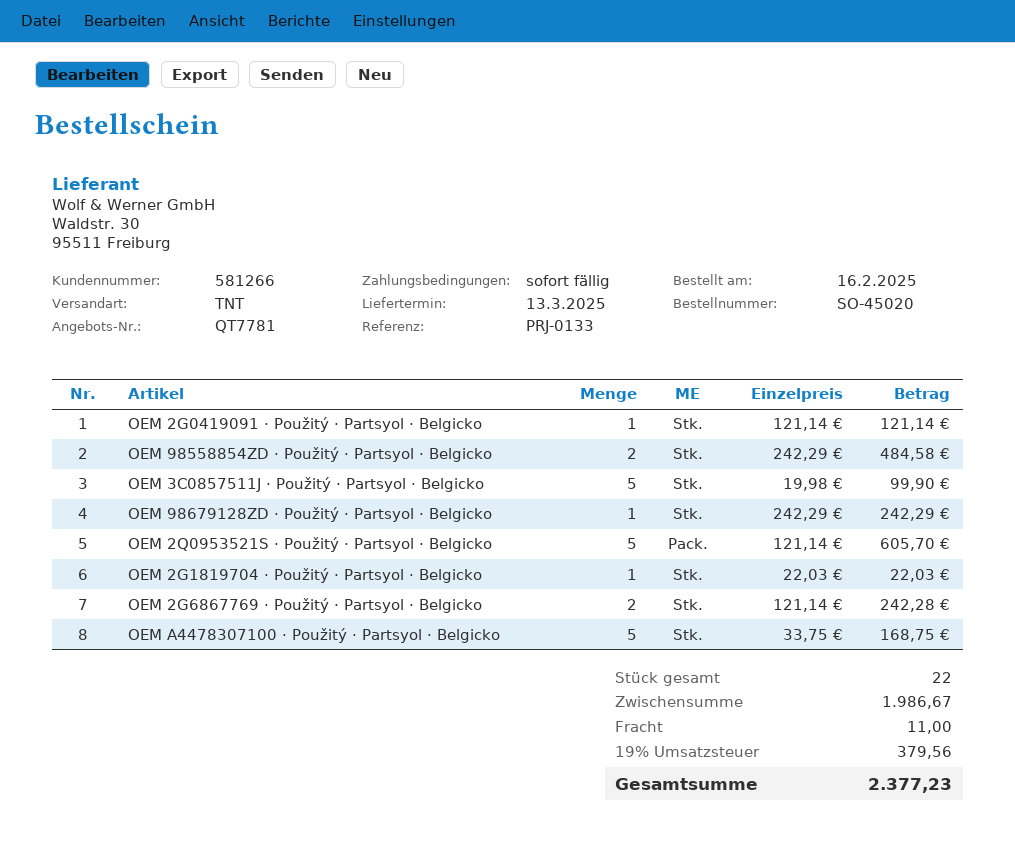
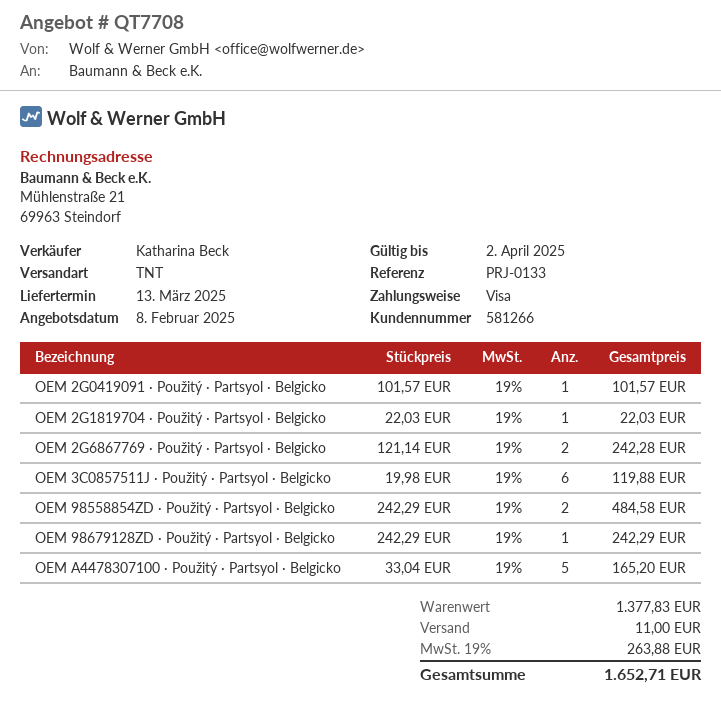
quote number: QT7781 -> QT7708
OEM 2G0419091 · Použitý · Partsyol · Belgicko: 1 x 121.14 = 121.14 -> 1 x 101.57 = 101.57
OEM 3C0857511J · Použitý · Partsyol · Belgicko: 5 x 19.98 = 99.90 -> 6 x 19.98 = 119.88
OEM 2Q0953521S · Použitý · Partsyol · Belgicko: 5 x 121.14 = 605.70 -> none
OEM A4478307100 · Použitý · Partsyol · Belgicko: 5 x 33.75 = 168.75 -> 5 x 33.04 = 165.20
subtotal: 1986.67 -> 1377.83
tax: 19% = 379.56 -> 19% = 263.88
total: 2377.23 -> 1652.71

